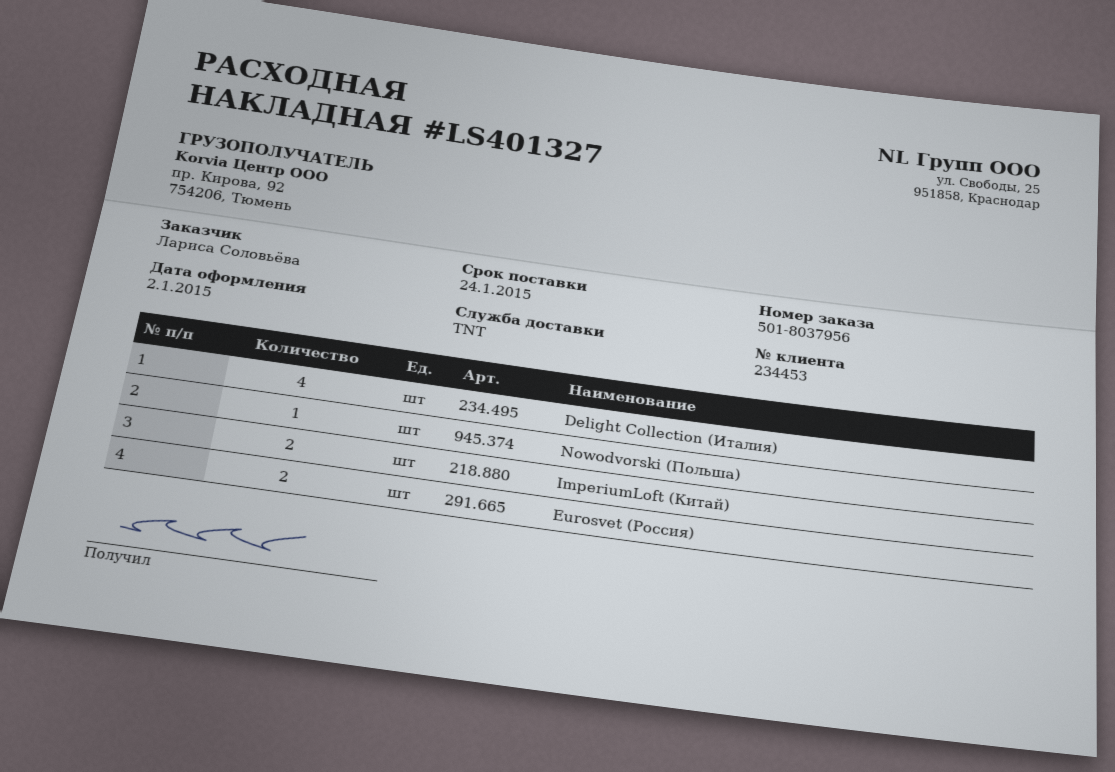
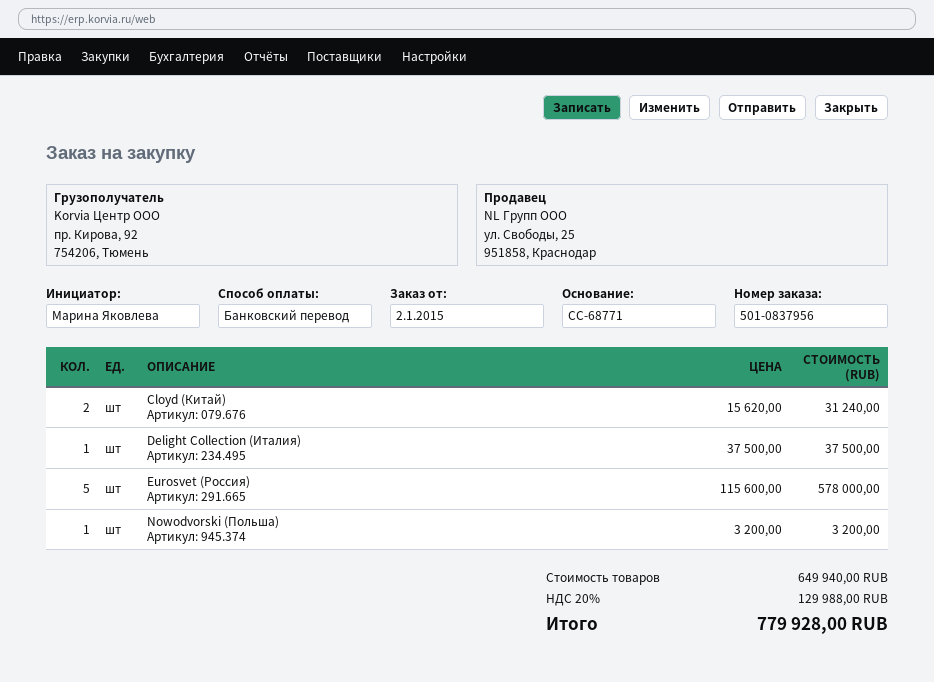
order number: 501-8037956 -> 501-0837956
ordered by: Лариса Соловьёва -> Марина Яковлева
Delight Collection (Италия): 4 -> 1
ImperiumLoft (Китай): 2 -> none
Eurosvet (Россия): 2 -> 5
Cloyd (Китай): none -> 2

